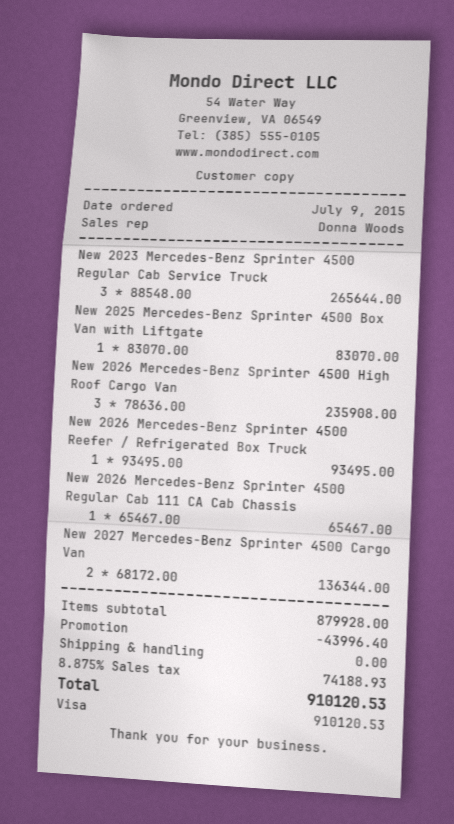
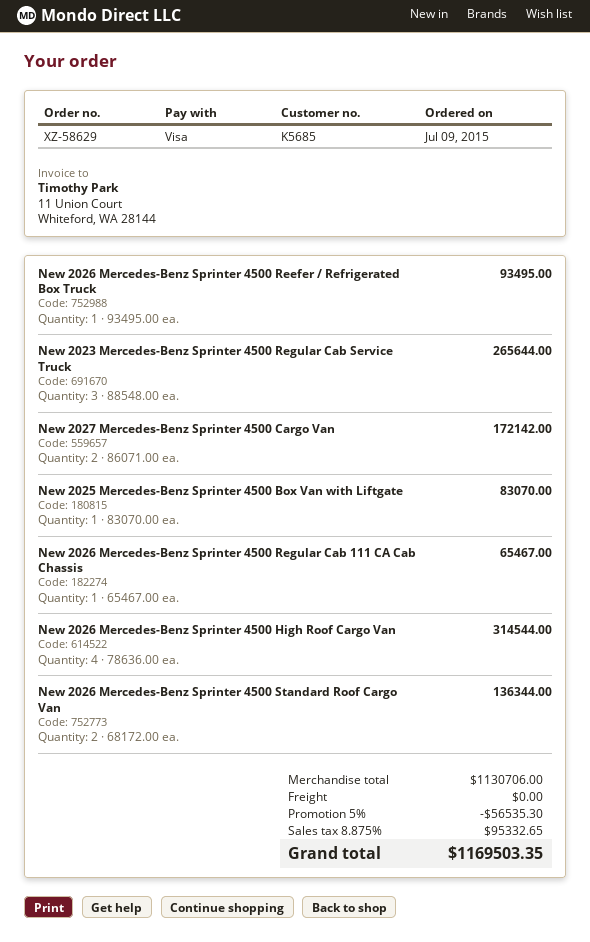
New 2026 Mercedes-Benz Sprinter 4500 High Roof Cargo Van: 3 x 78636.00 = 235908.00 -> 4 x 78636.00 = 314544.00
New 2027 Mercedes-Benz Sprinter 4500 Cargo Van: 2 x 68172.00 = 136344.00 -> 2 x 86071.00 = 172142.00
New 2026 Mercedes-Benz Sprinter 4500 Standard Roof Cargo Van: none -> 2 x 68172.00 = 136344.00
subtotal: 879928.00 -> 1130706.00
discount: 43996.40 -> 56535.30
tax: 8.875% = 74188.93 -> 8.875% = 95332.65
total: 910120.53 -> 1169503.35

